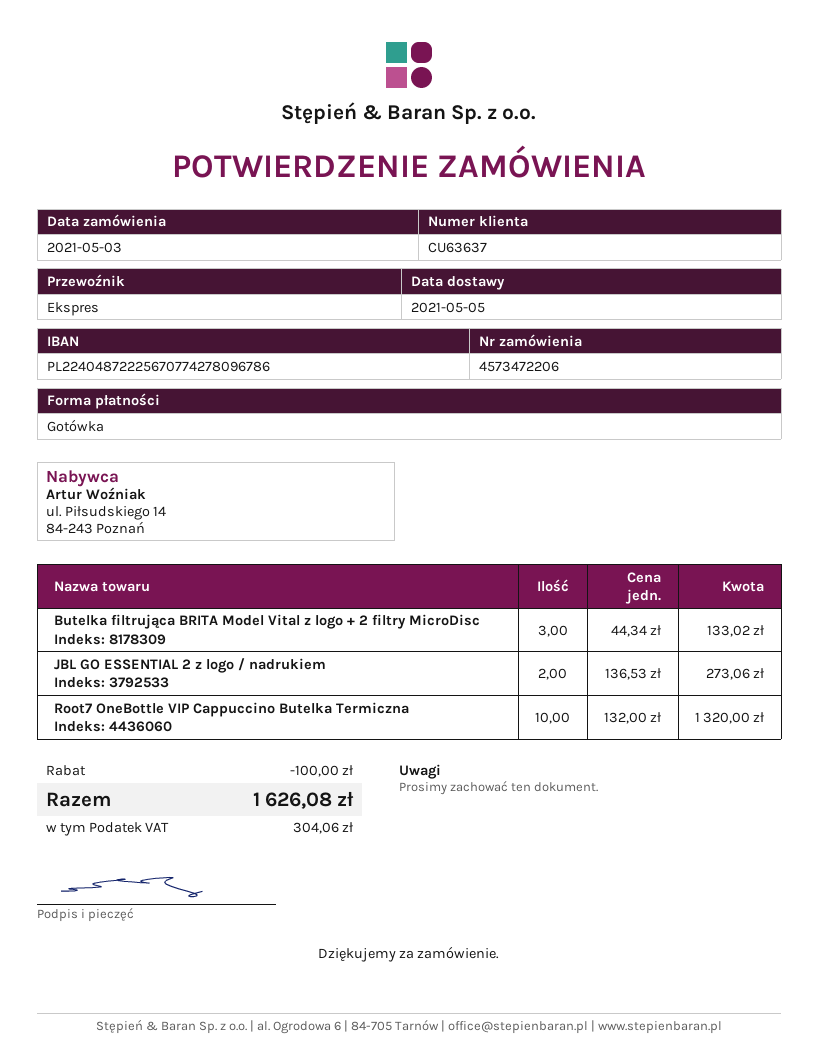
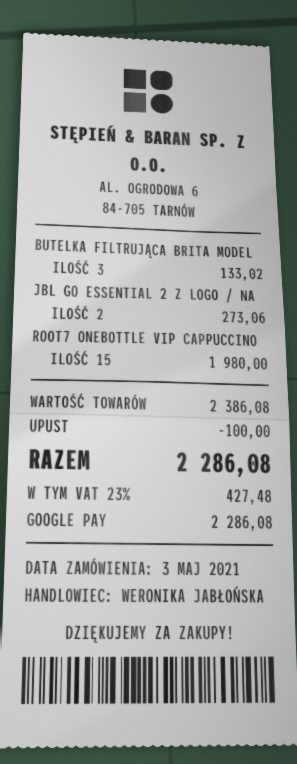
payment method: cash -> Google Pay
Root7 OneBottle VIP Cappuccino Butelka Termiczna: 10 for 1320.00 -> 15 for 1980.00
tax: 304.06 -> 427.48
total: 1626.08 -> 2286.08

